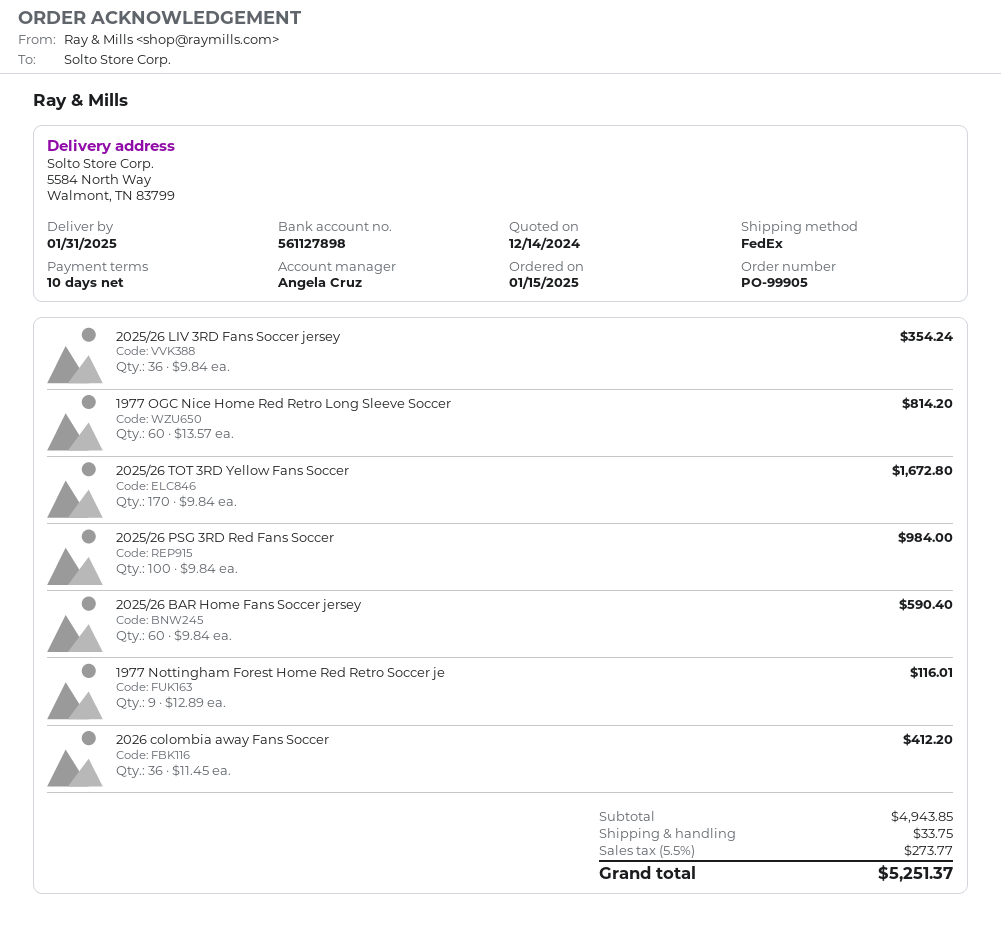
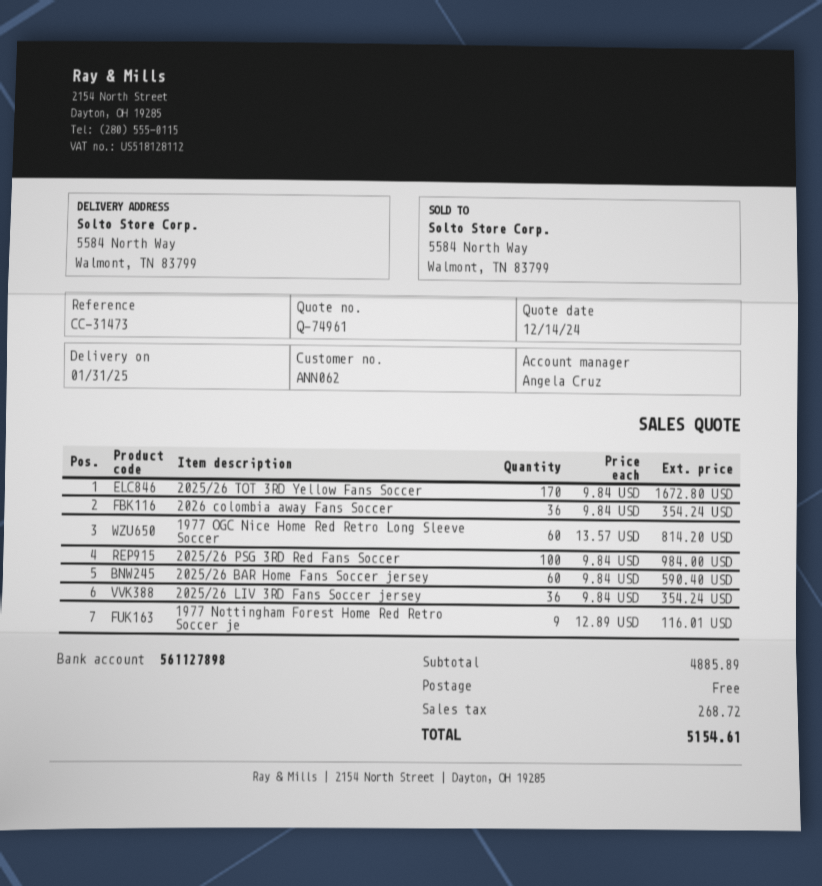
2026 colombia away Fans Soccer: 36 x 11.45 = 412.20 -> 36 x 9.84 = 354.24
subtotal: 4943.85 -> 4885.89
shipping: 33.75 -> 0.00
tax: 273.77 -> 268.72
total: 5251.37 -> 5154.61

